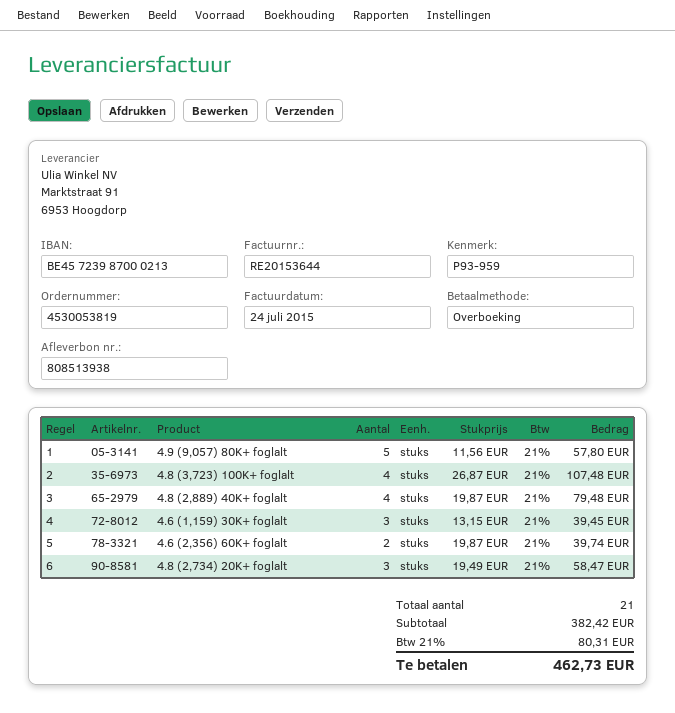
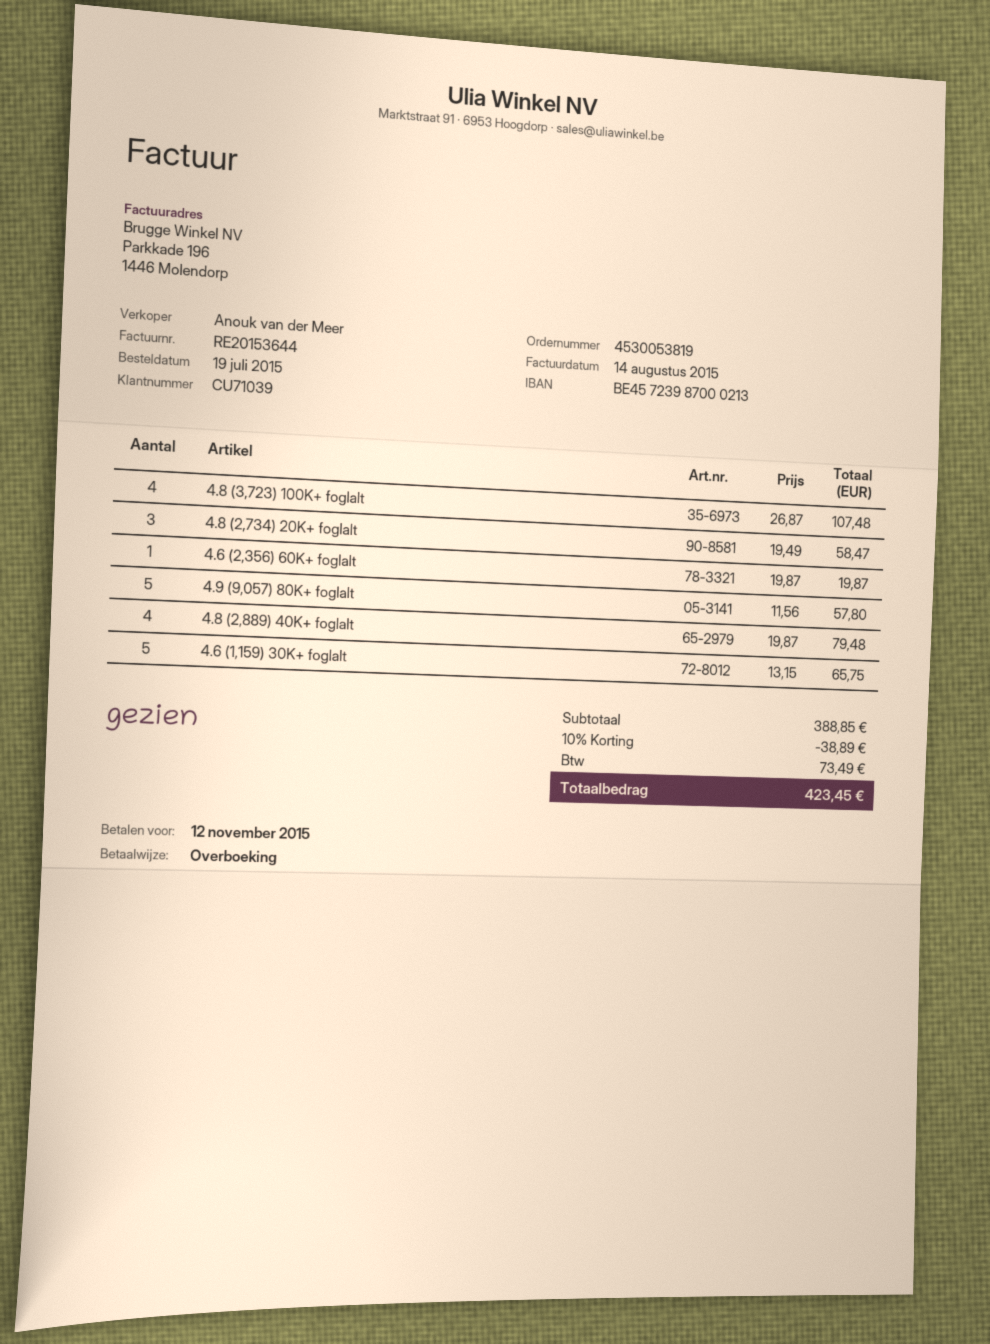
invoice date: 2015-07-24 -> 2015-08-14
4.6 (1,159) 30K+ foglalt: 3 x 13.15 = 39.45 -> 5 x 13.15 = 65.75
4.6 (2,356) 60K+ foglalt: 2 x 19.87 = 39.74 -> 1 x 19.87 = 19.87
subtotal: 382.42 -> 388.85
discount: none -> 10% = 38.89
tax: 80.31 -> 73.49
total: 462.73 -> 423.45

